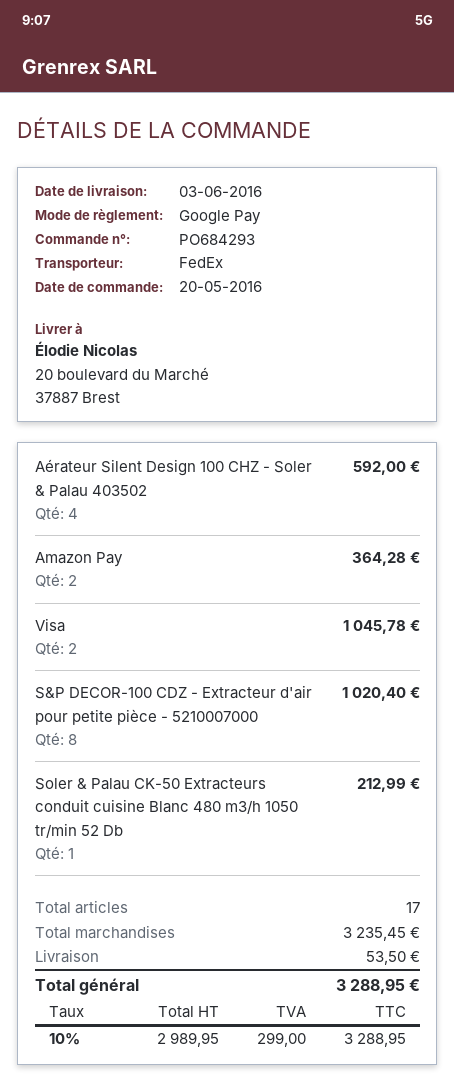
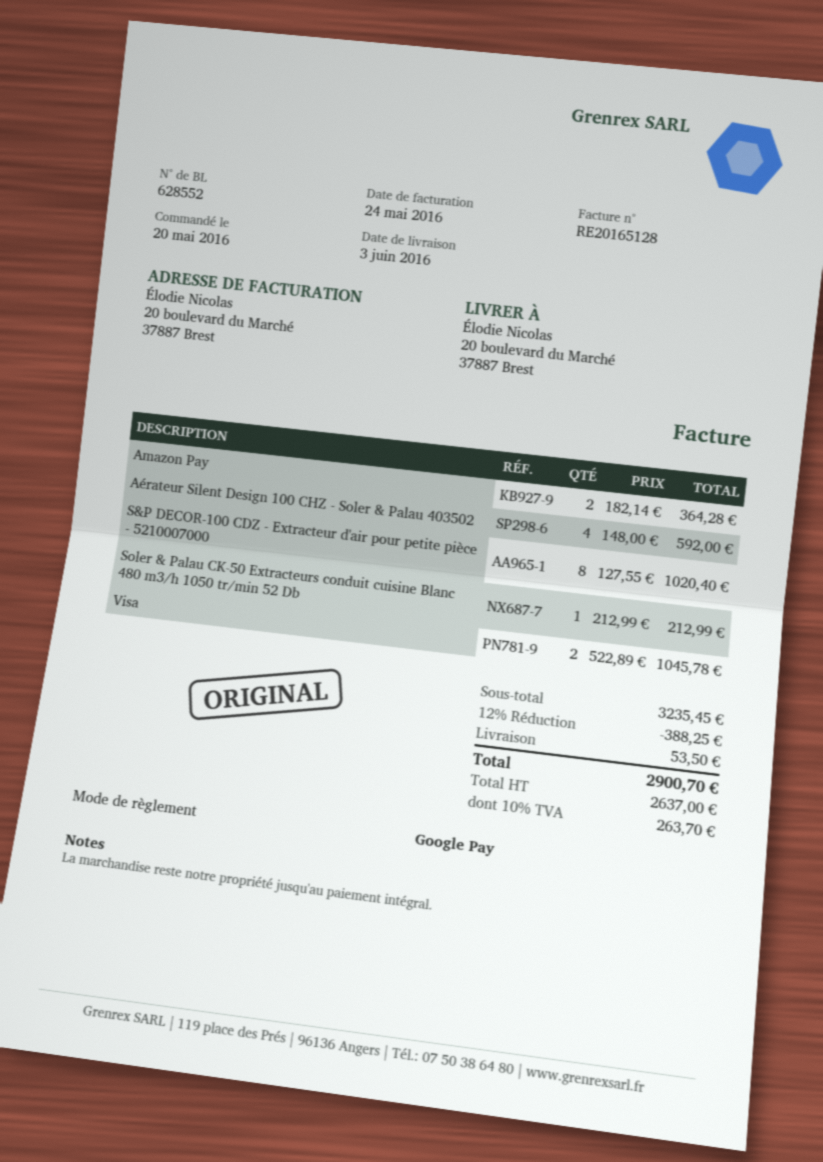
discount: none -> 12% = 388.25
net: 2989.95 -> 2637.00
tax: 10% = 299.00 -> 10% = 263.70
total: 3288.95 -> 2900.70

